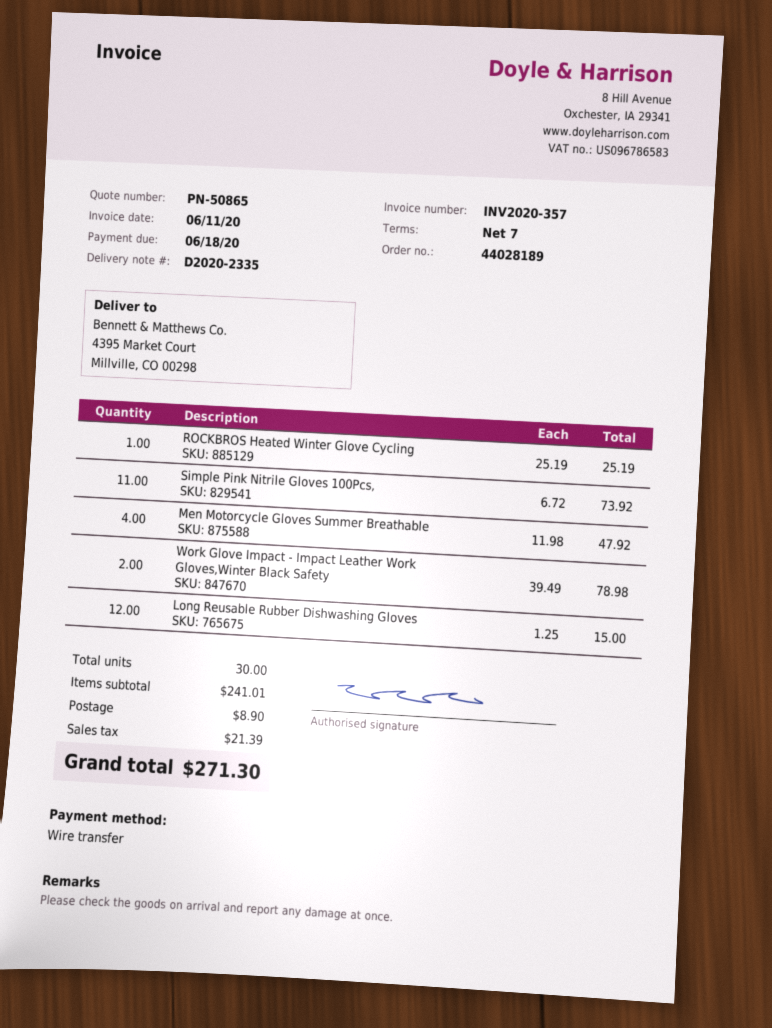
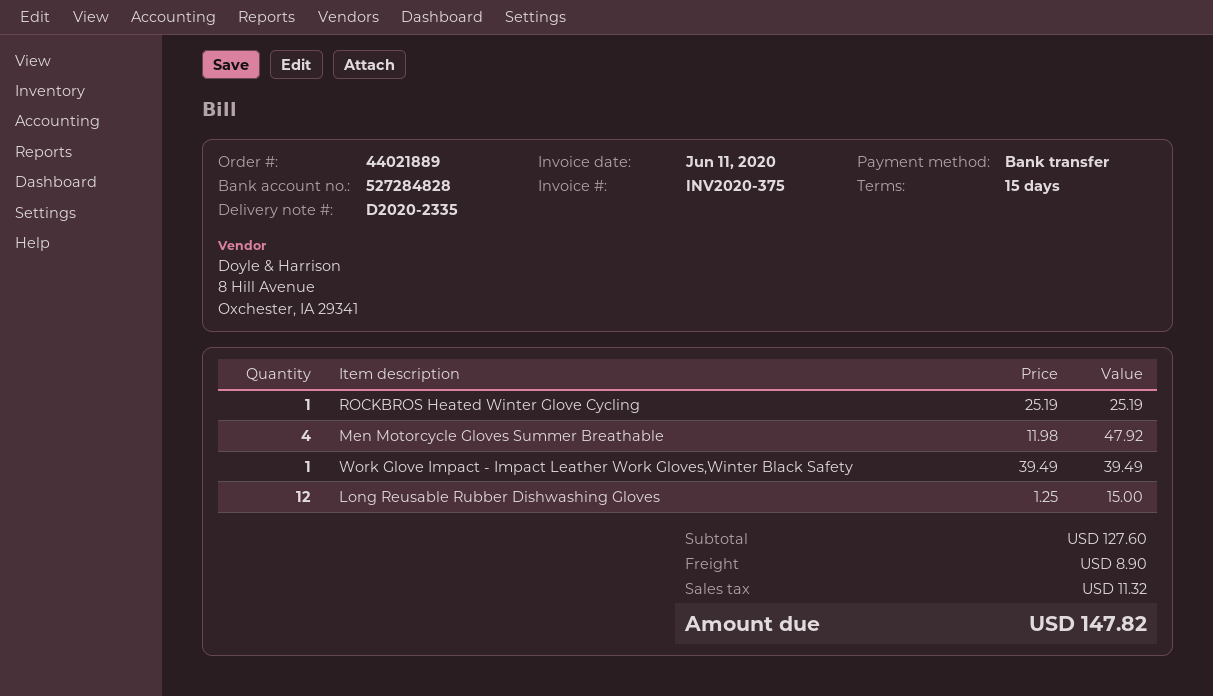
order number: 44028189 -> 44021889
invoice number: INV2020-357 -> INV2020-375
payment terms: 7 days -> 15 days
Simple Pink Nitrile Gloves 100Pcs,: 11 x 6.72 = 73.92 -> none
Work Glove Impact - Impact Leather Work Gloves,Winter Black Safety: 2 x 39.49 = 78.98 -> 1 x 39.49 = 39.49
subtotal: 241.01 -> 127.60
tax: 21.39 -> 11.32
total: 271.30 -> 147.82

